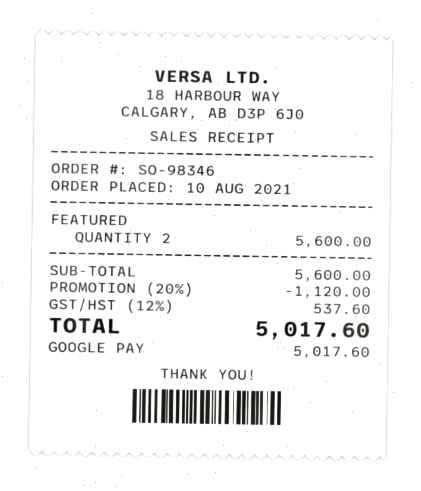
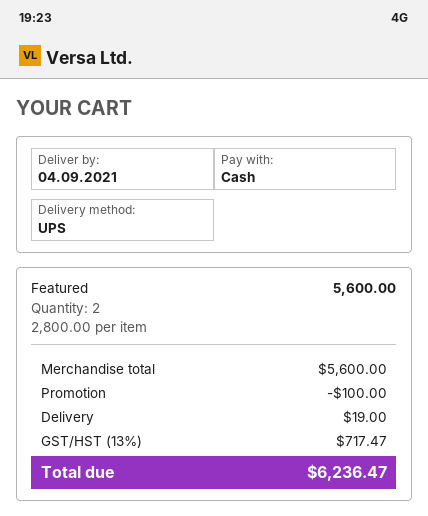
payment method: Google Pay -> cash
discount: 1120.00 -> 100.00
shipping: none -> 19.00
tax: 12% = 537.60 -> 13% = 717.47
total: 5017.60 -> 6236.47

